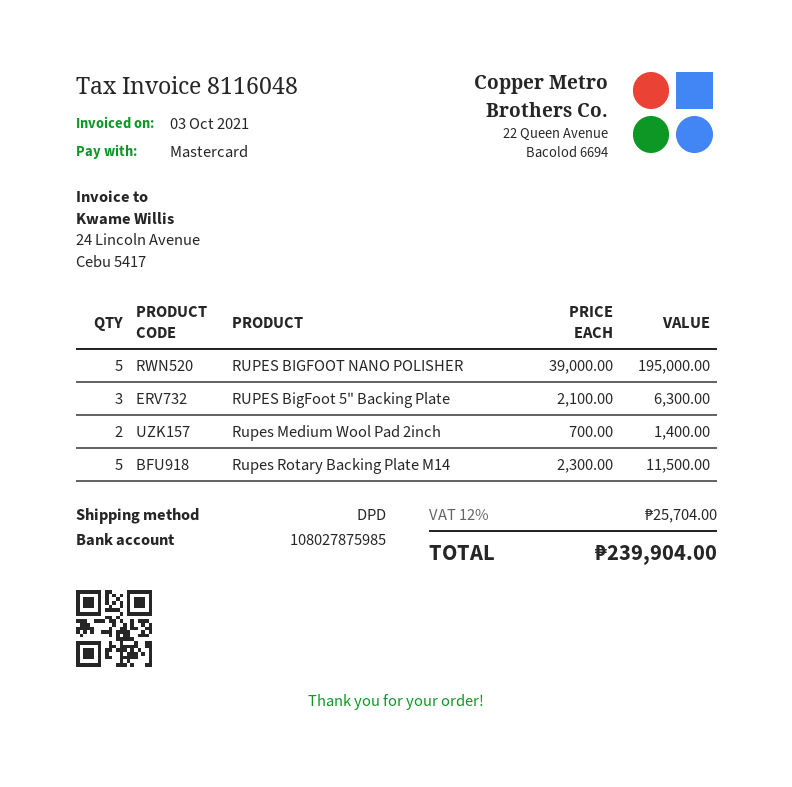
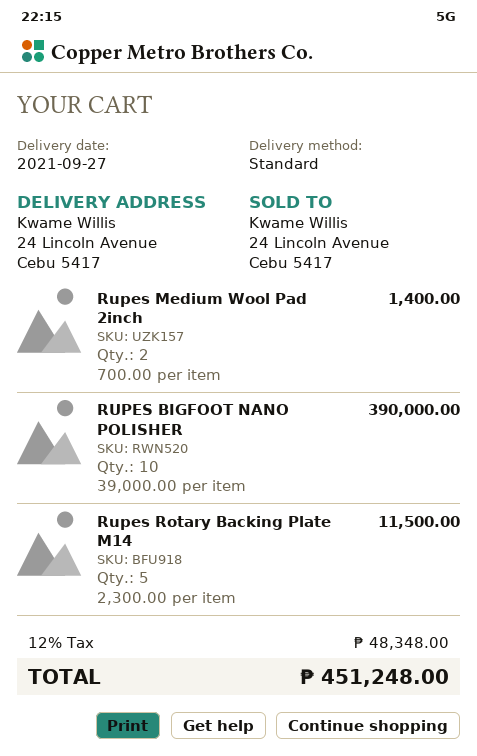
shipping method: DPD -> standard
RUPES BIGFOOT NANO POLISHER: 5 x 39000.00 = 195000.00 -> 10 x 39000.00 = 390000.00
RUPES BigFoot 5" Backing Plate: 3 x 2100.00 = 6300.00 -> none
tax: 12% = 25704.00 -> 12% = 48348.00
total: 239904.00 -> 451248.00

